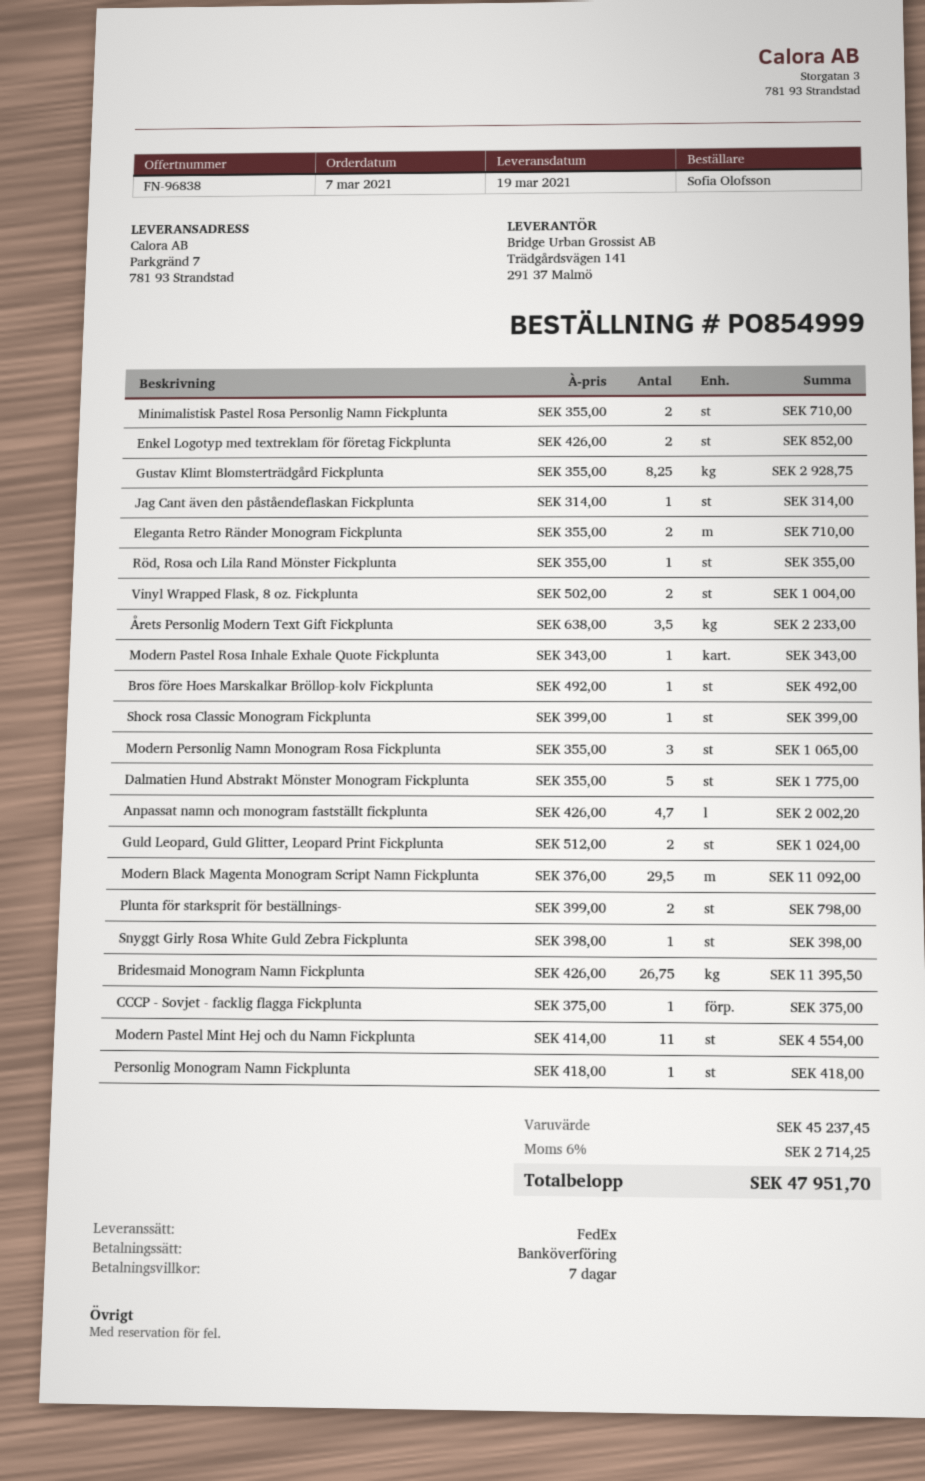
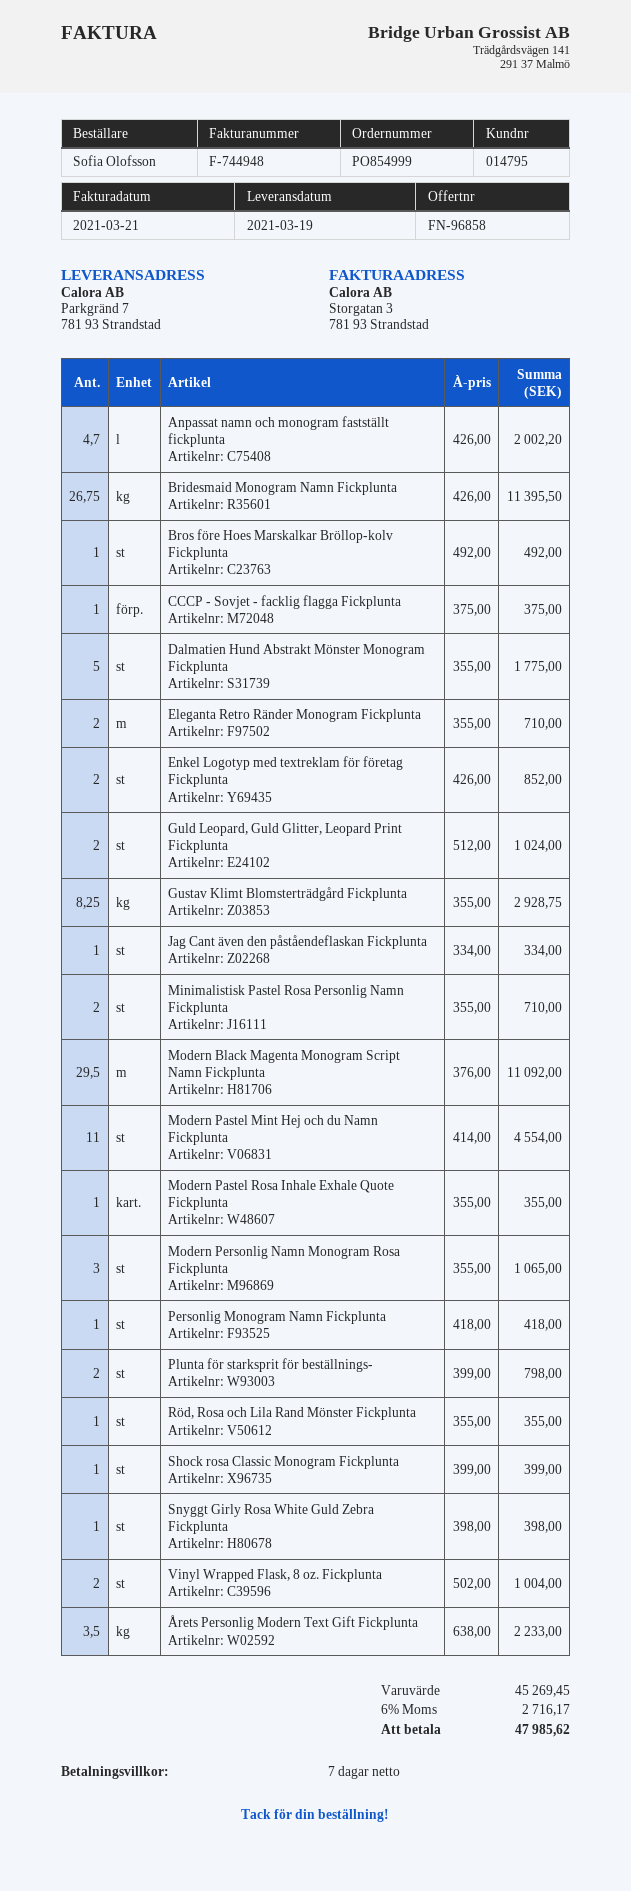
quote number: FN-96838 -> FN-96858
Jag Cant även den påståendeflaskan Fickplunta: 1 x 314.00 = 314.00 -> 1 x 334.00 = 334.00
Modern Pastel Rosa Inhale Exhale Quote Fickplunta: 1 x 343.00 = 343.00 -> 1 x 355.00 = 355.00
subtotal: 45237.45 -> 45269.45
tax: 6% = 2714.25 -> 6% = 2716.17
total: 47951.70 -> 47985.62

